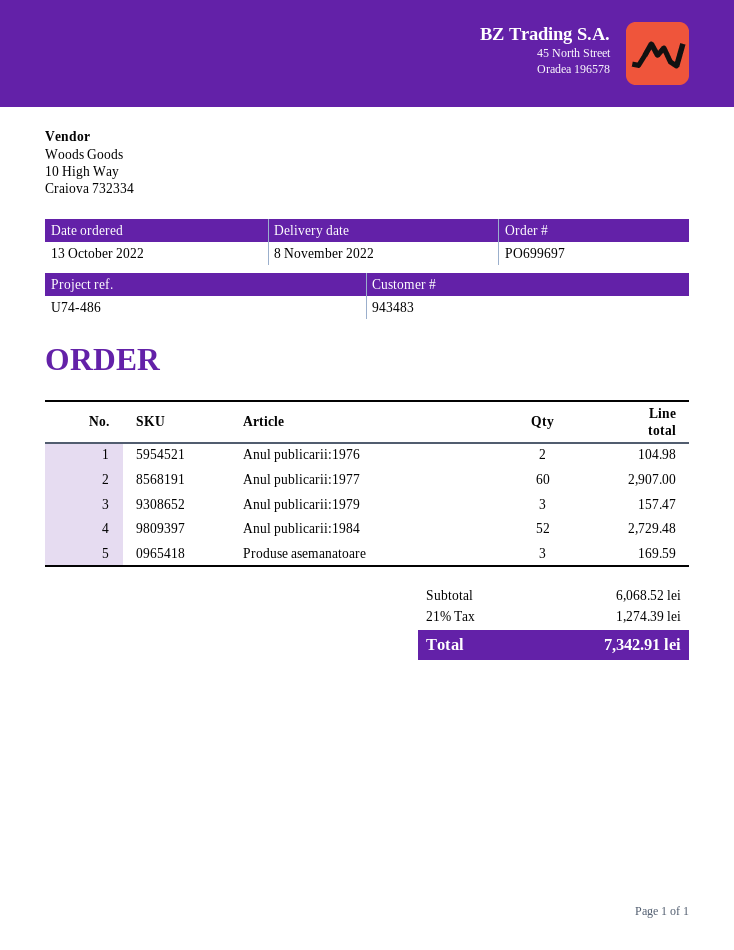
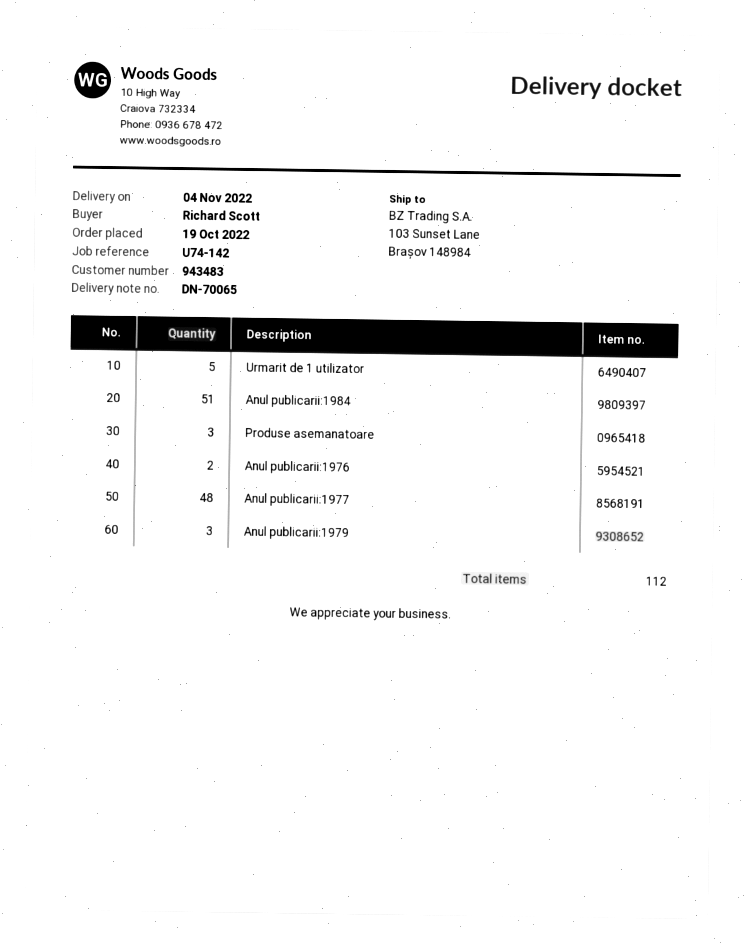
order date: 2022-10-13 -> 2022-10-19
delivery date: 2022-11-08 -> 2022-11-04
reference: U74-486 -> U74-142
Anul publicarii:1977: 60 -> 48
Anul publicarii:1984: 52 -> 51
Urmarit de 1 utilizator: none -> 5

